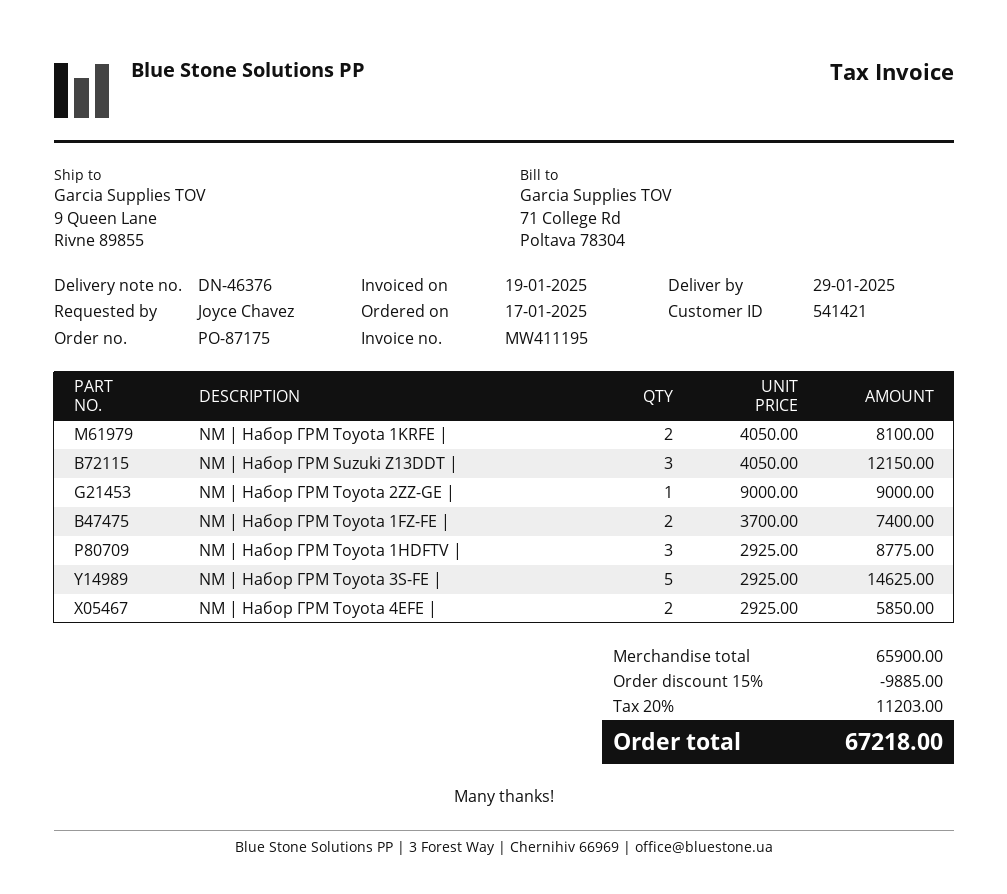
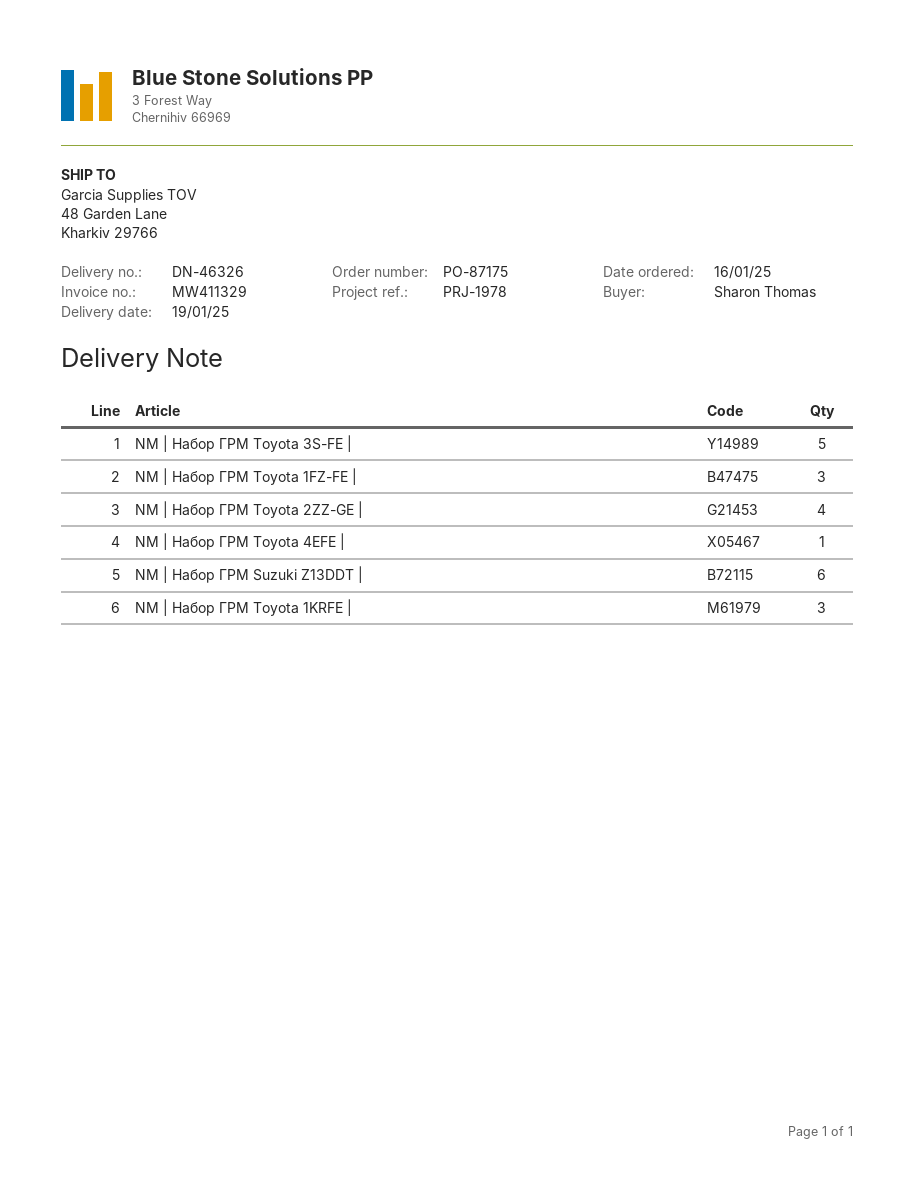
order date: 2025-01-17 -> 2025-01-16
delivery note number: DN-46376 -> DN-46326
delivery date: 2025-01-29 -> 2025-01-19
invoice number: MW411195 -> MW411329
ordered by: Joyce Chavez -> Sharon Thomas
ship to: 9 Queen Lane, Rivne 89855 -> 48 Garden Lane, Kharkiv 29766
NM | Набор ГРМ Toyota 1KRFE |: 2 -> 3
NM | Набор ГРМ Suzuki Z13DDT |: 3 -> 6
NM | Набор ГРМ Toyota 2ZZ-GE |: 1 -> 4
NM | Набор ГРМ Toyota 1FZ-FE |: 2 -> 3
NM | Набор ГРМ Toyota 1HDFTV |: 3 -> none
NM | Набор ГРМ Toyota 4EFE |: 2 -> 1

